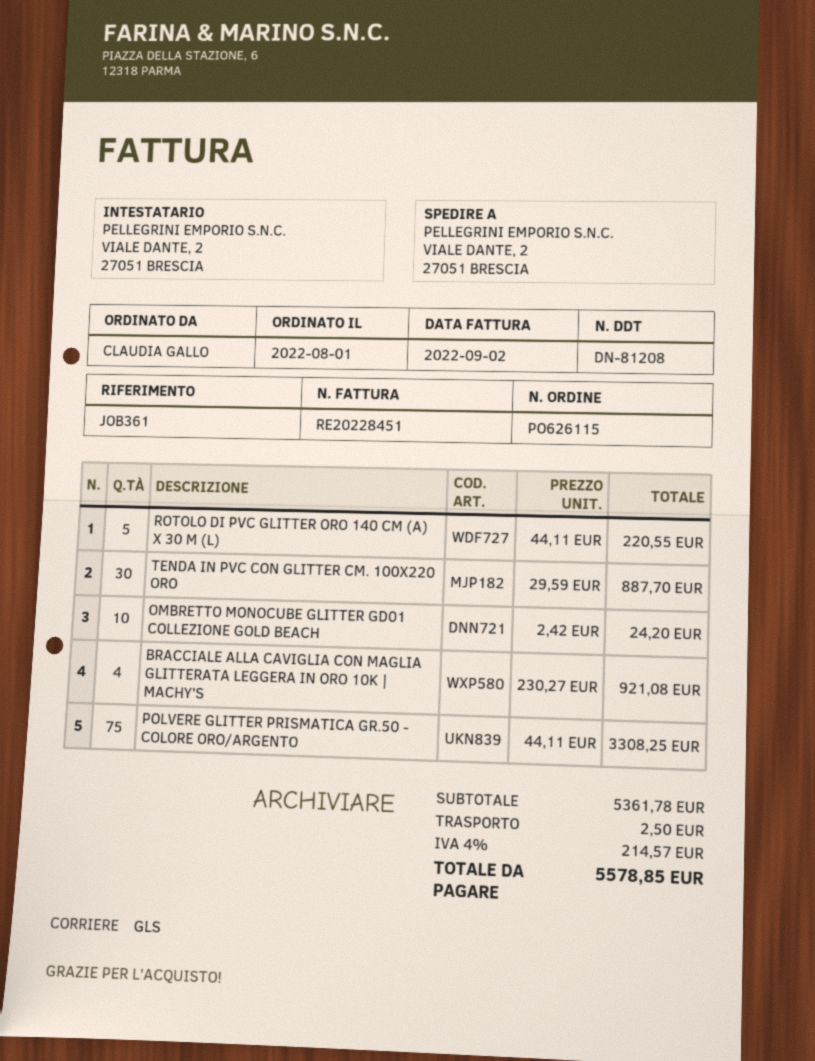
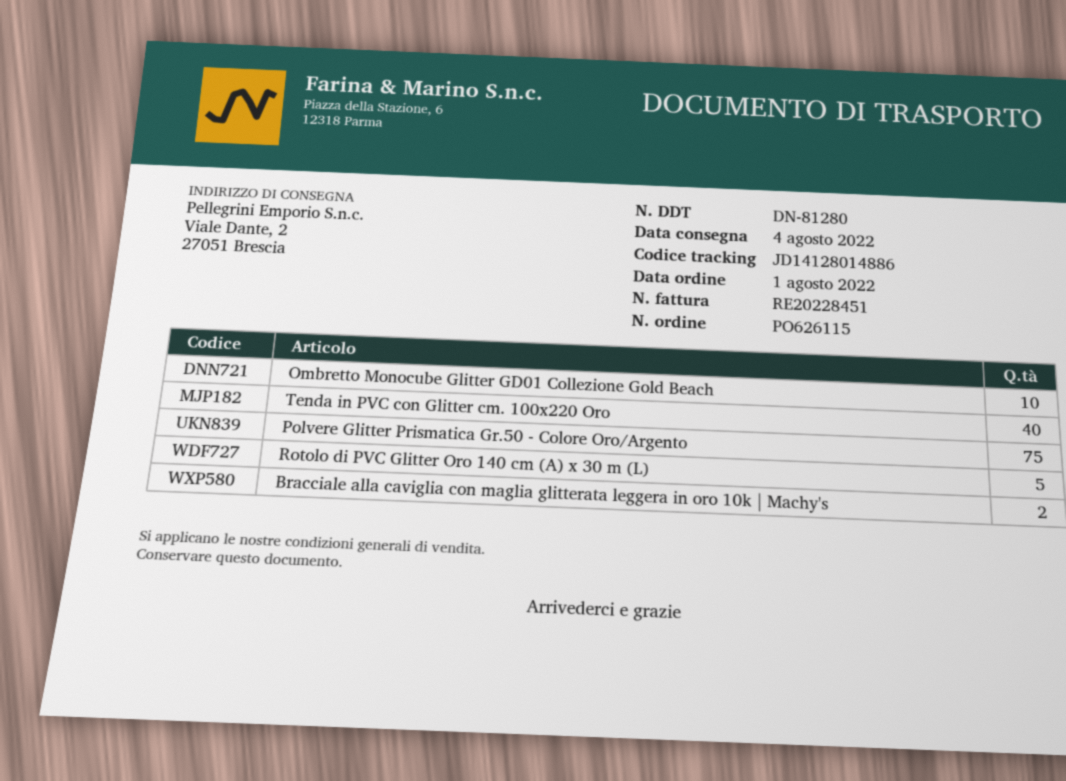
delivery note number: DN-81208 -> DN-81280
TENDA IN PVC CON GLITTER CM. 100X220 ORO: 30 -> 40
BRACCIALE ALLA CAVIGLIA CON MAGLIA GLITTERATA LEGGERA IN ORO 10K | MACHY'S: 4 -> 2

